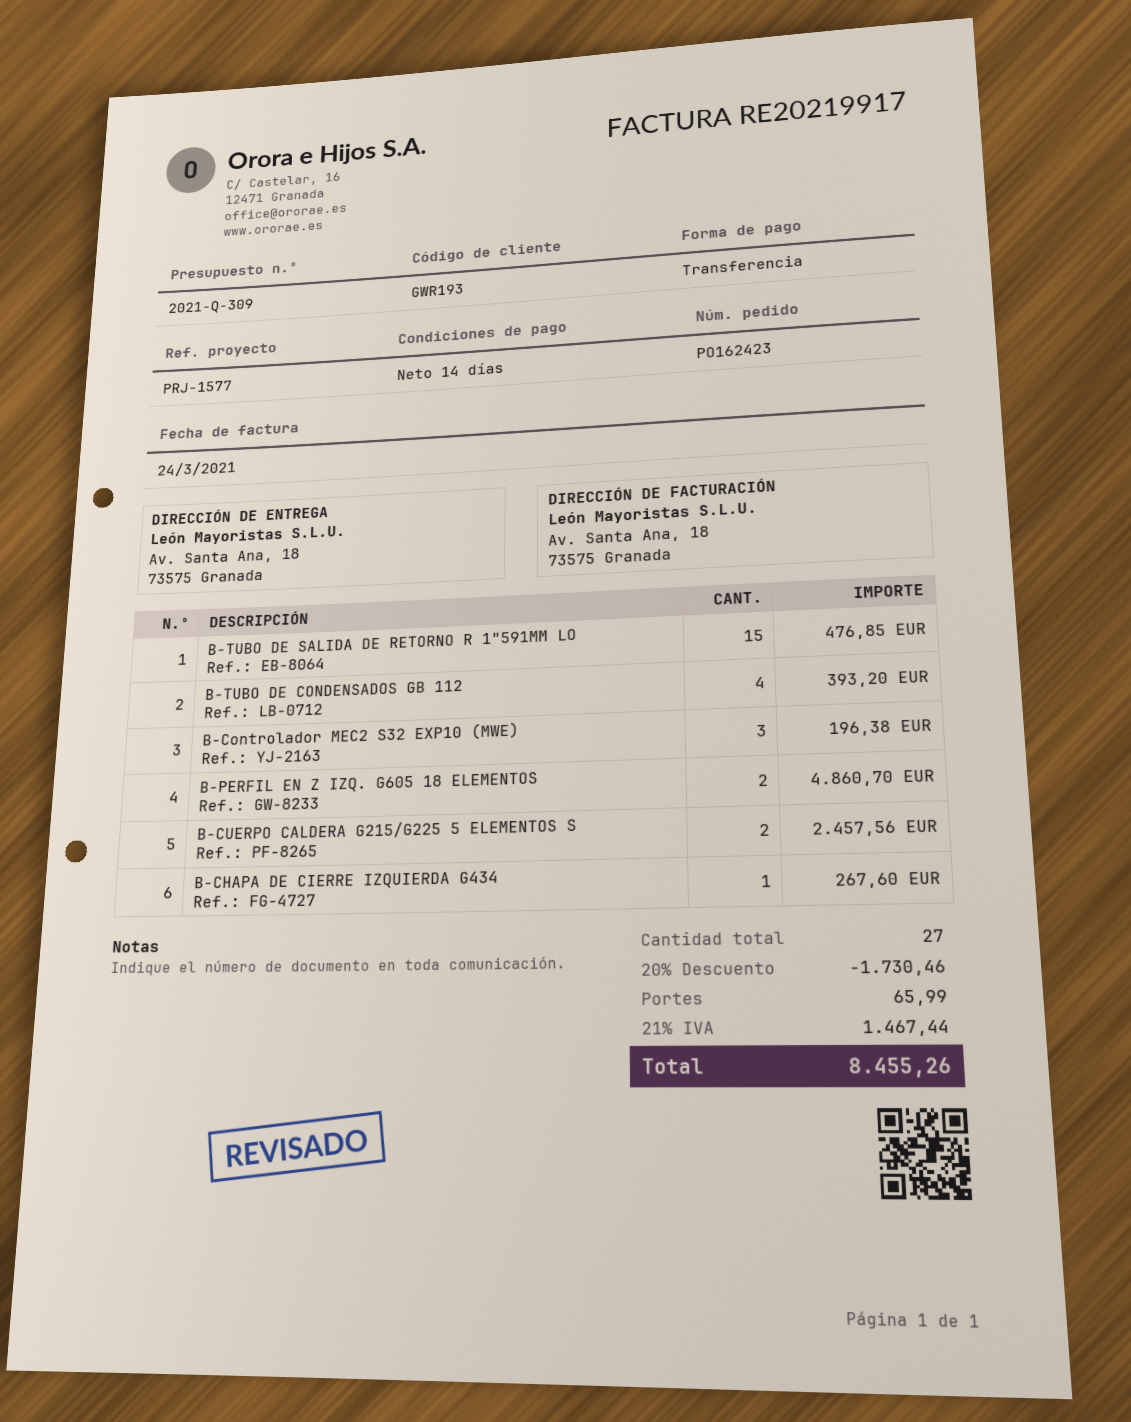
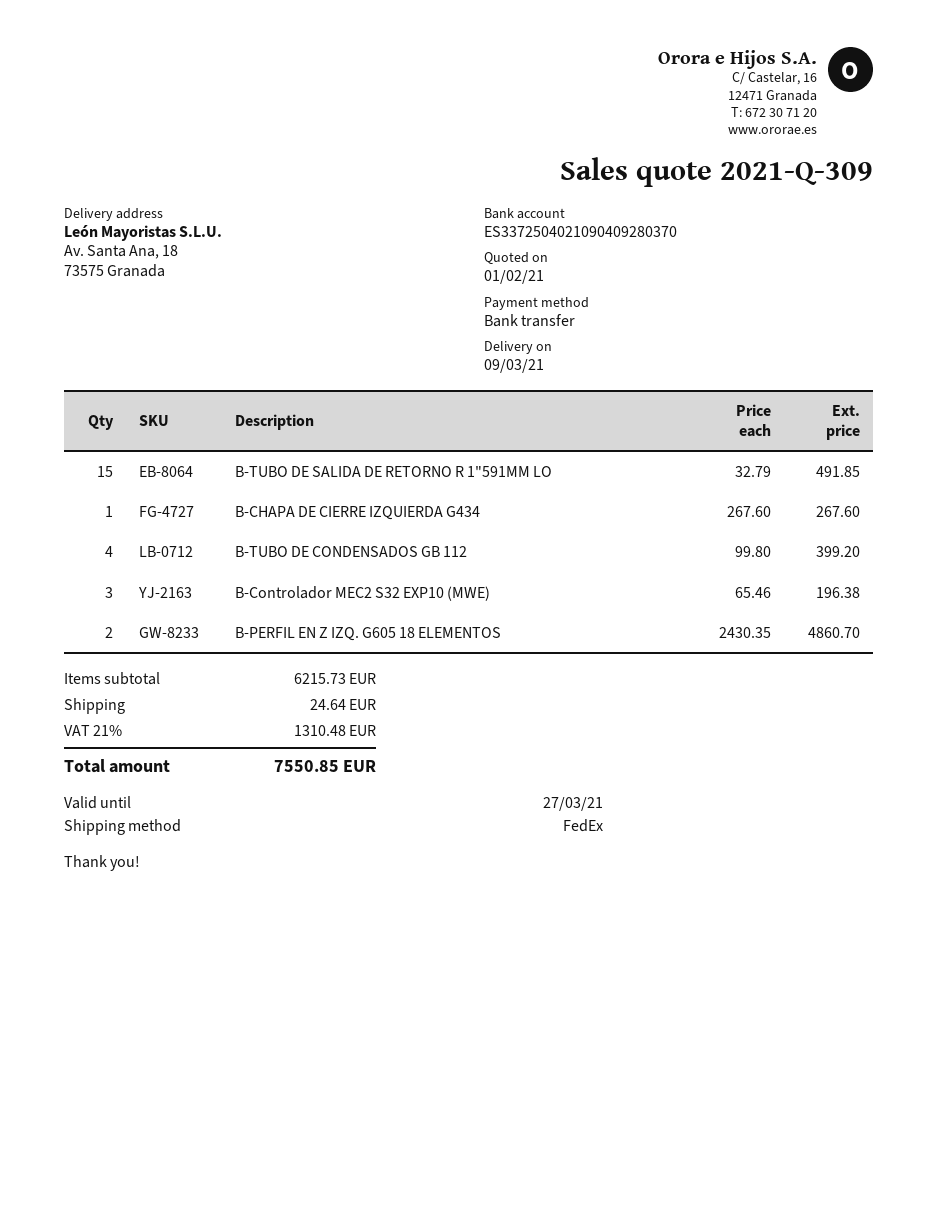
B-TUBO DE SALIDA DE RETORNO R 1"591MM LO: 15 for 476.85 -> 15 for 491.85
B-TUBO DE CONDENSADOS GB 112: 4 for 393.20 -> 4 for 399.20
B-CUERPO CALDERA G215/G225 5 ELEMENTOS S: 2 for 2457.56 -> none
discount: 20% = 1730.46 -> none
shipping: 65.99 -> 24.64
tax: 21% = 1467.44 -> 21% = 1310.48
total: 8455.26 -> 7550.85

